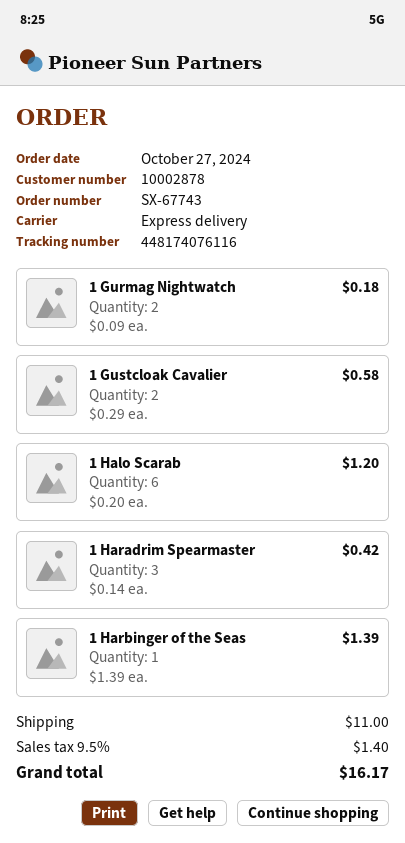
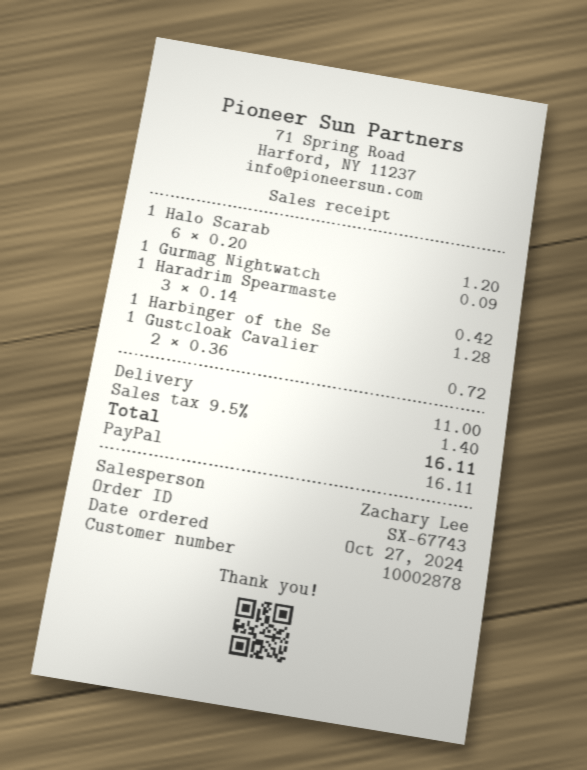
1 Gurmag Nightwatch: 2 x 0.09 = 0.18 -> 1 x 0.09 = 0.09
1 Gustcloak Cavalier: 2 x 0.29 = 0.58 -> 2 x 0.36 = 0.72
1 Harbinger of the Seas: 1 x 1.39 = 1.39 -> 1 x 1.28 = 1.28
total: 16.17 -> 16.11

